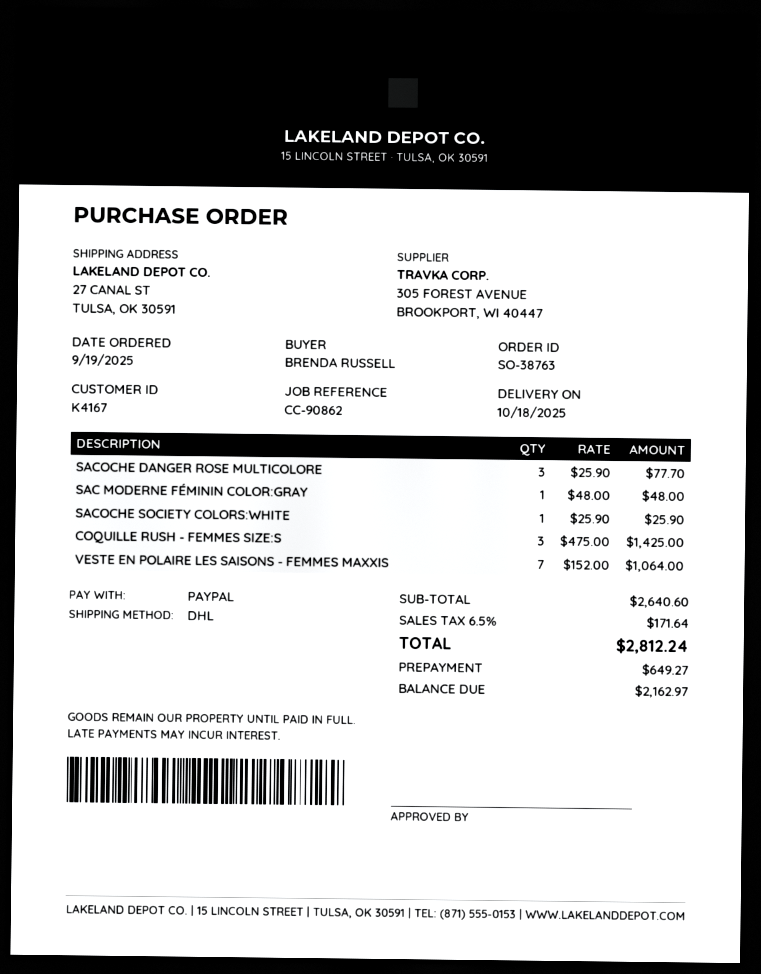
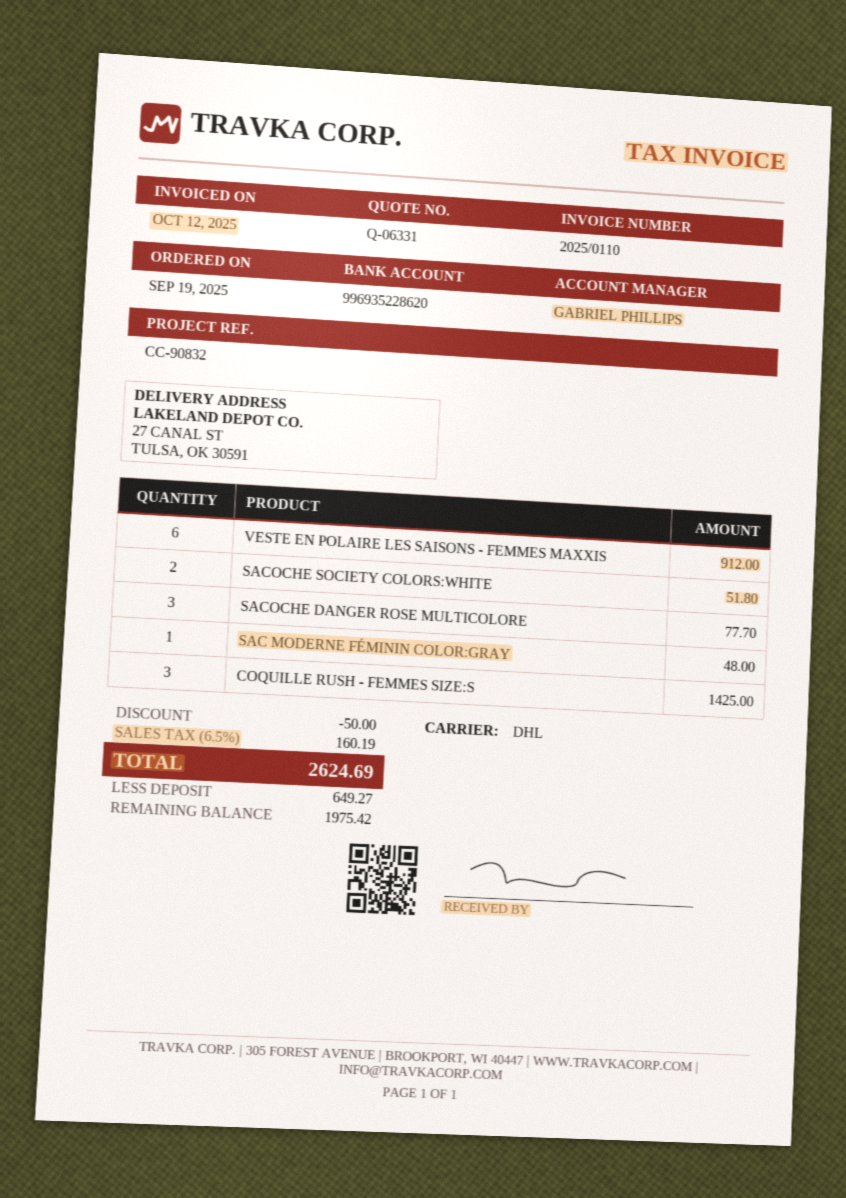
reference: CC-90862 -> CC-90832
SACOCHE SOCIETY COLORS:WHITE: 1 for 25.90 -> 2 for 51.80
VESTE EN POLAIRE LES SAISONS - FEMMES MAXXIS: 7 for 1064.00 -> 6 for 912.00
discount: none -> 50.00
tax: 6.5% = 171.64 -> 6.5% = 160.19
total: 2812.24 -> 2624.69
balance: 2162.97 -> 1975.42

